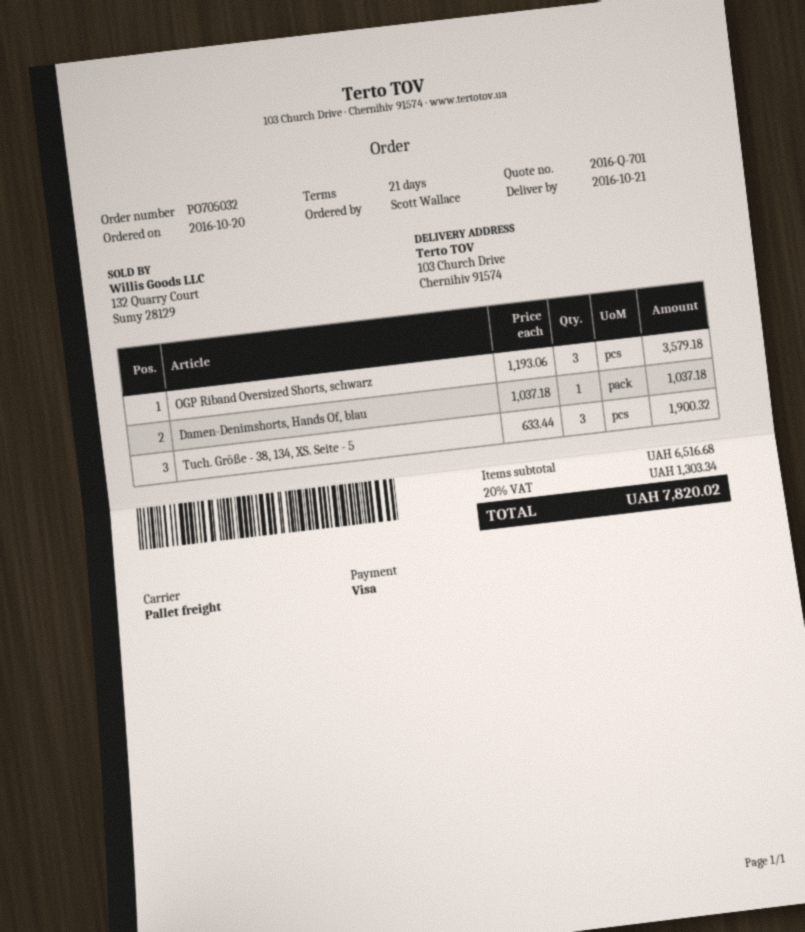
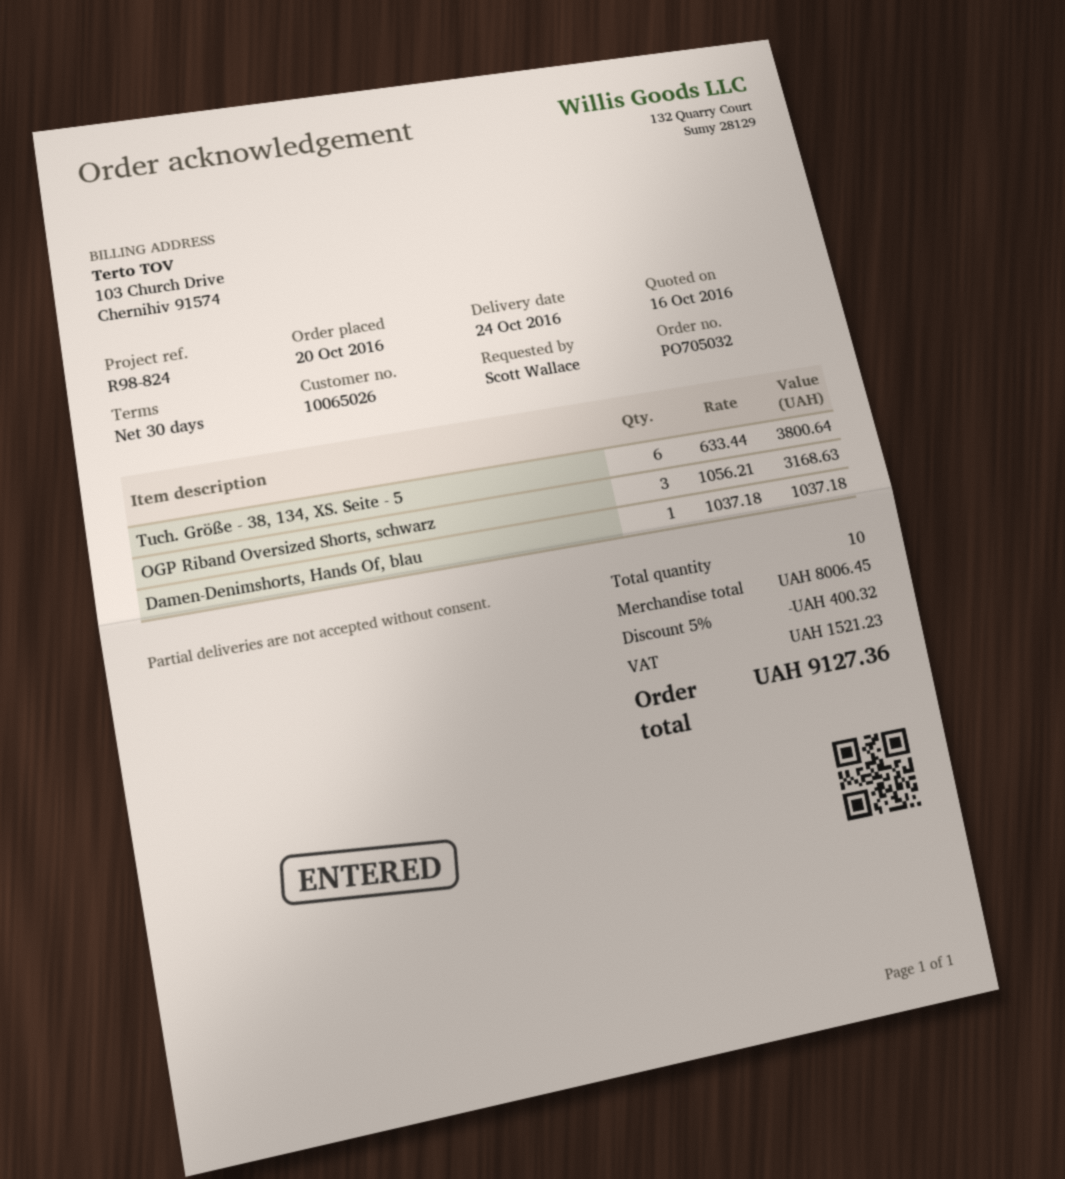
delivery date: 2016-10-21 -> 2016-10-24
payment terms: 21 days -> 30 days
OGP Riband Oversized Shorts, schwarz: 3 x 1193.06 = 3579.18 -> 3 x 1056.21 = 3168.63
Tuch. Größe - 38, 134, XS. Seite - 5: 3 x 633.44 = 1900.32 -> 6 x 633.44 = 3800.64
subtotal: 6516.68 -> 8006.45
discount: none -> 5% = 400.32
tax: 1303.34 -> 1521.23
total: 7820.02 -> 9127.36

